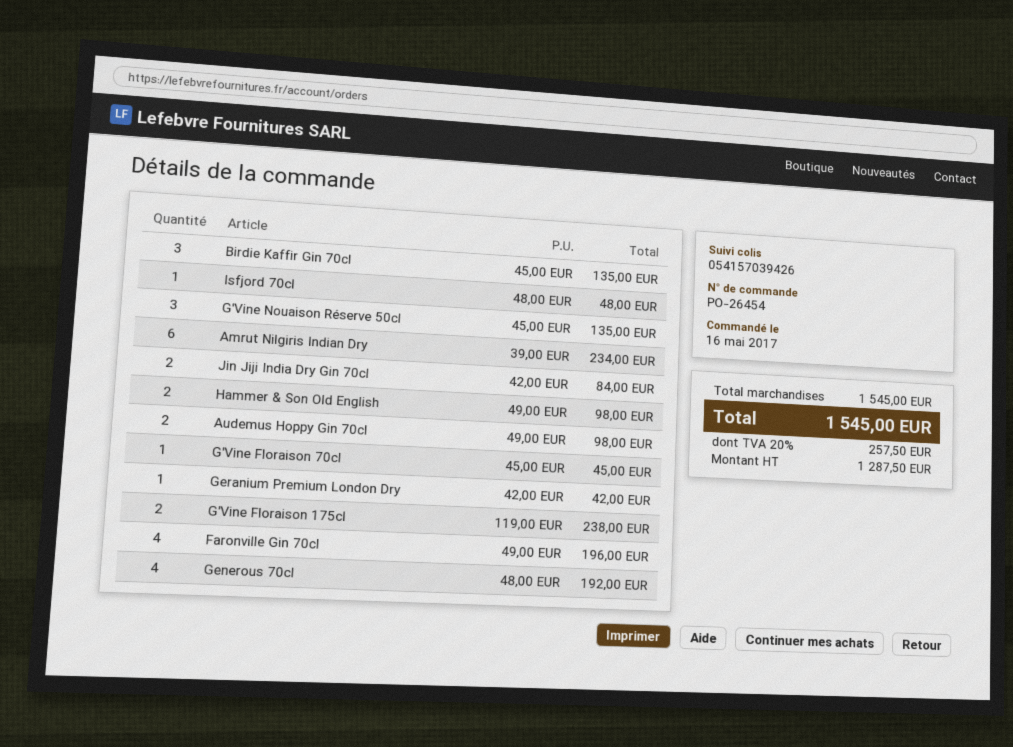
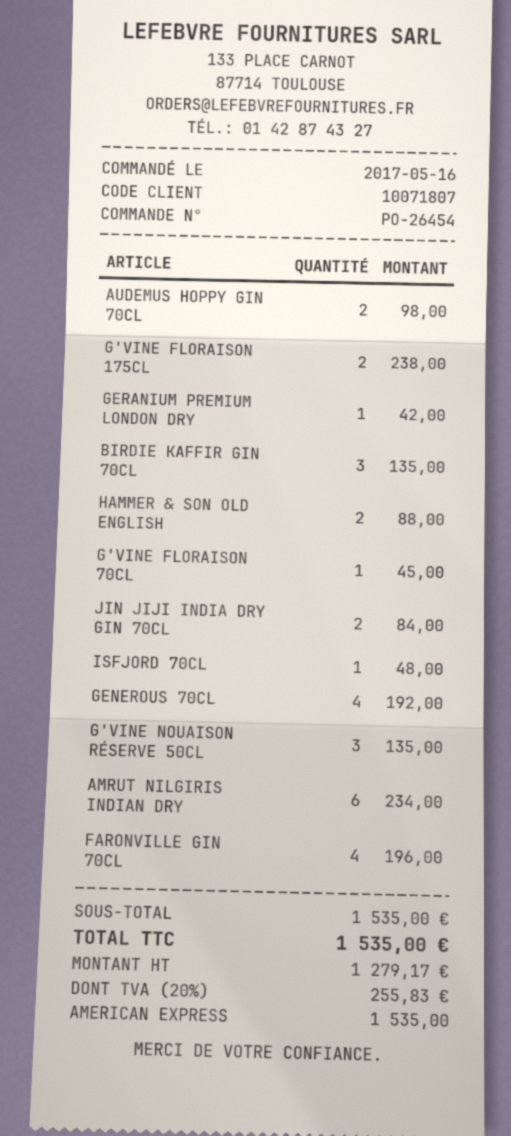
Hammer & Son Old English: 2 for 98.00 -> 2 for 88.00
subtotal: 1545.00 -> 1535.00
net: 1287.50 -> 1279.17
tax: 20% = 257.50 -> 20% = 255.83
total: 1545.00 -> 1535.00

